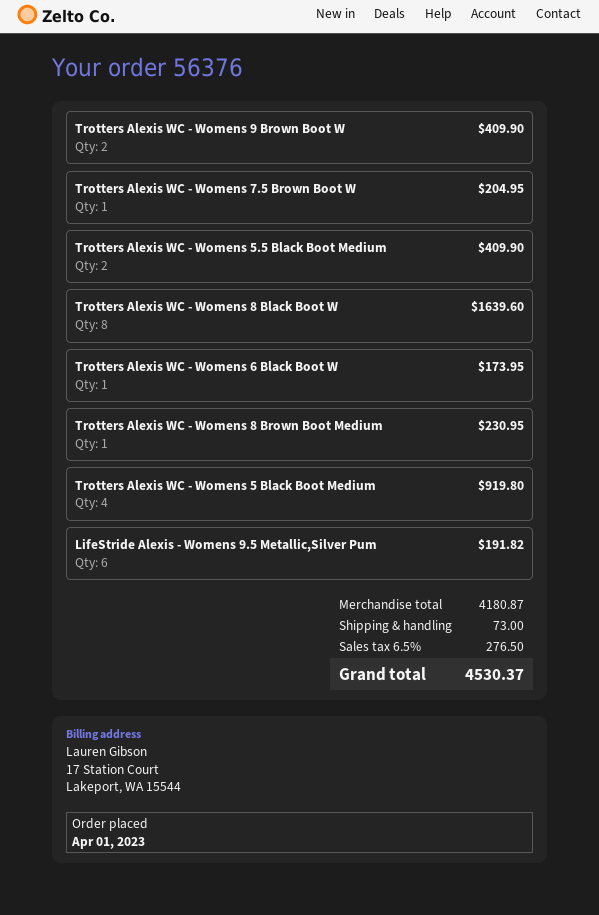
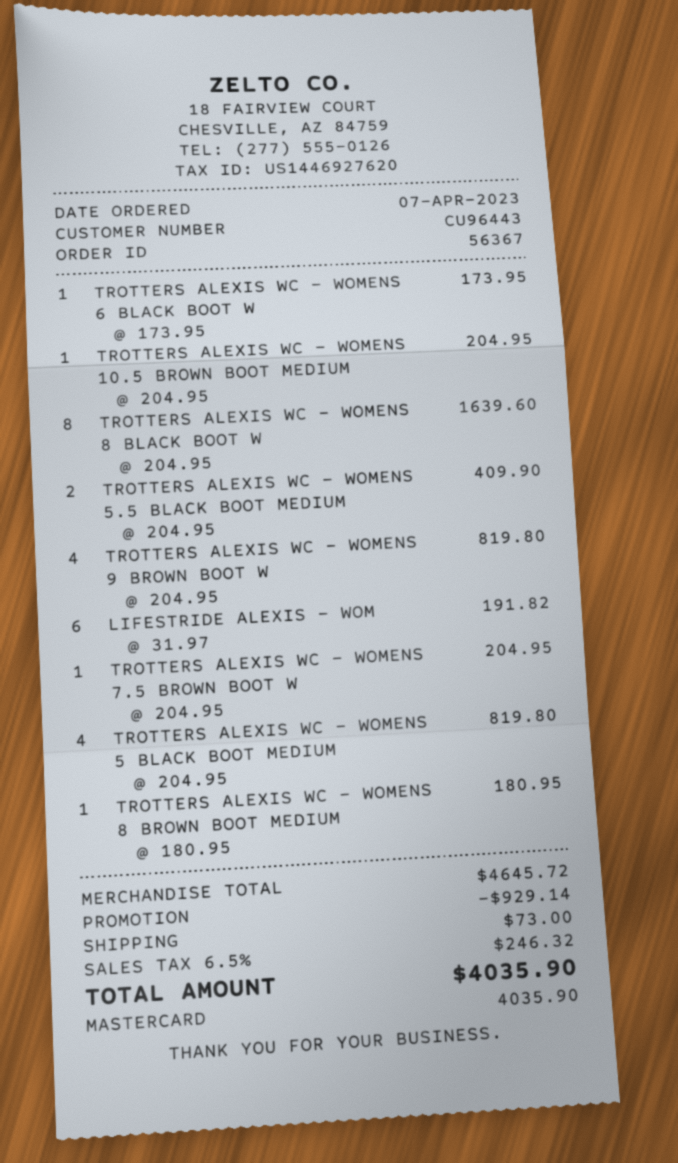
order number: 56376 -> 56367
order date: 2023-04-01 -> 2023-04-07
Trotters Alexis WC - Womens 9 Brown Boot W: 2 for 409.90 -> 4 for 819.80
Trotters Alexis WC - Womens 8 Brown Boot Medium: 1 for 230.95 -> 1 for 180.95
Trotters Alexis WC - Womens 5 Black Boot Medium: 4 for 919.80 -> 4 for 819.80
TROTTERS ALEXIS WC - WOMENS 10.5 BROWN BOOT MEDIUM: none -> 1 for 204.95
subtotal: 4180.87 -> 4645.72
discount: none -> 929.14
tax: 6.5% = 276.50 -> 6.5% = 246.32
total: 4530.37 -> 4035.90

